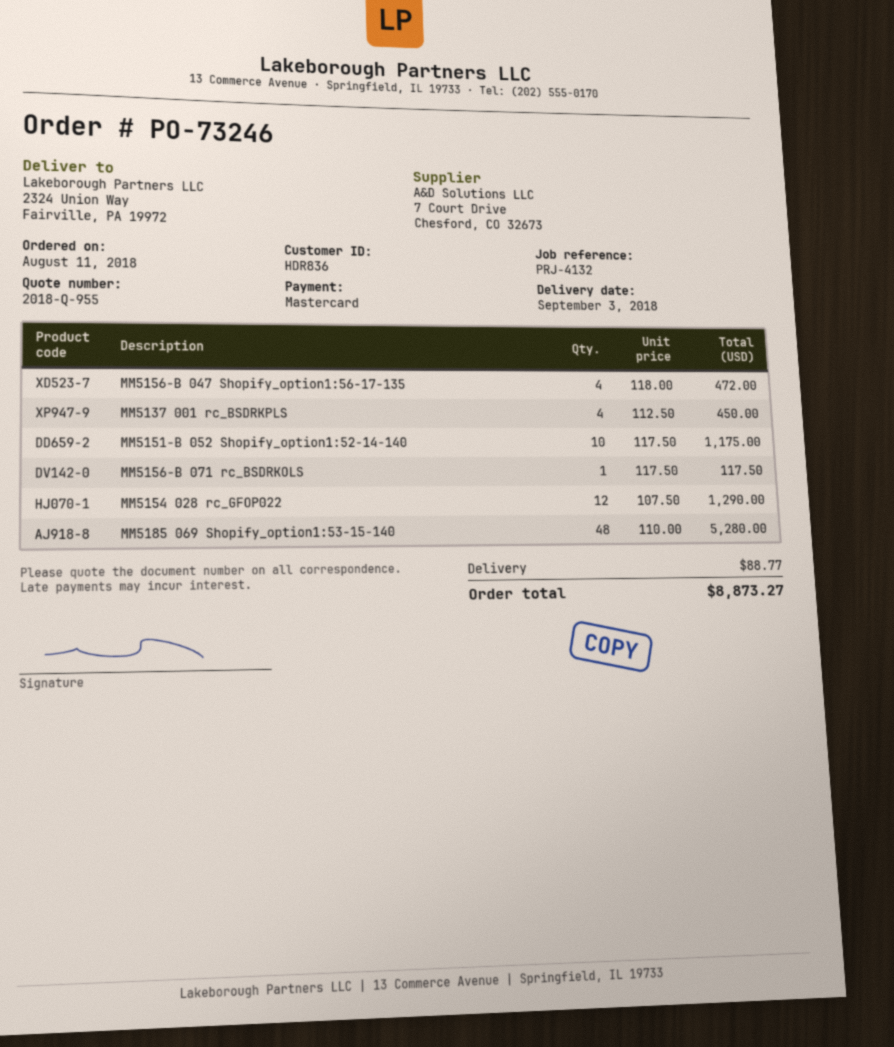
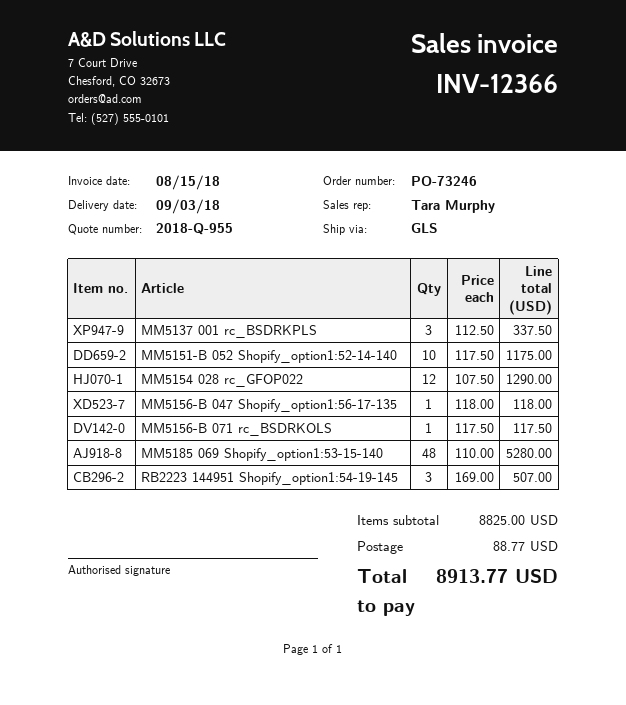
MM5156-B 047 Shopify_option1:56-17-135: 4 x 118.00 = 472.00 -> 1 x 118.00 = 118.00
MM5137 001 rc_BSDRKPLS: 4 x 112.50 = 450.00 -> 3 x 112.50 = 337.50
RB2223 144951 Shopify_option1:54-19-145: none -> 3 x 169.00 = 507.00
total: 8873.27 -> 8913.77

